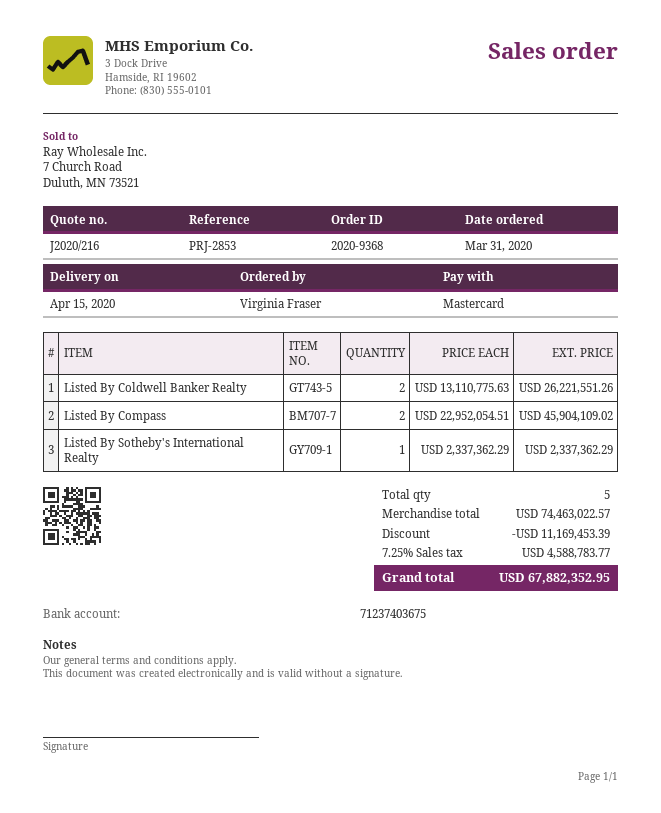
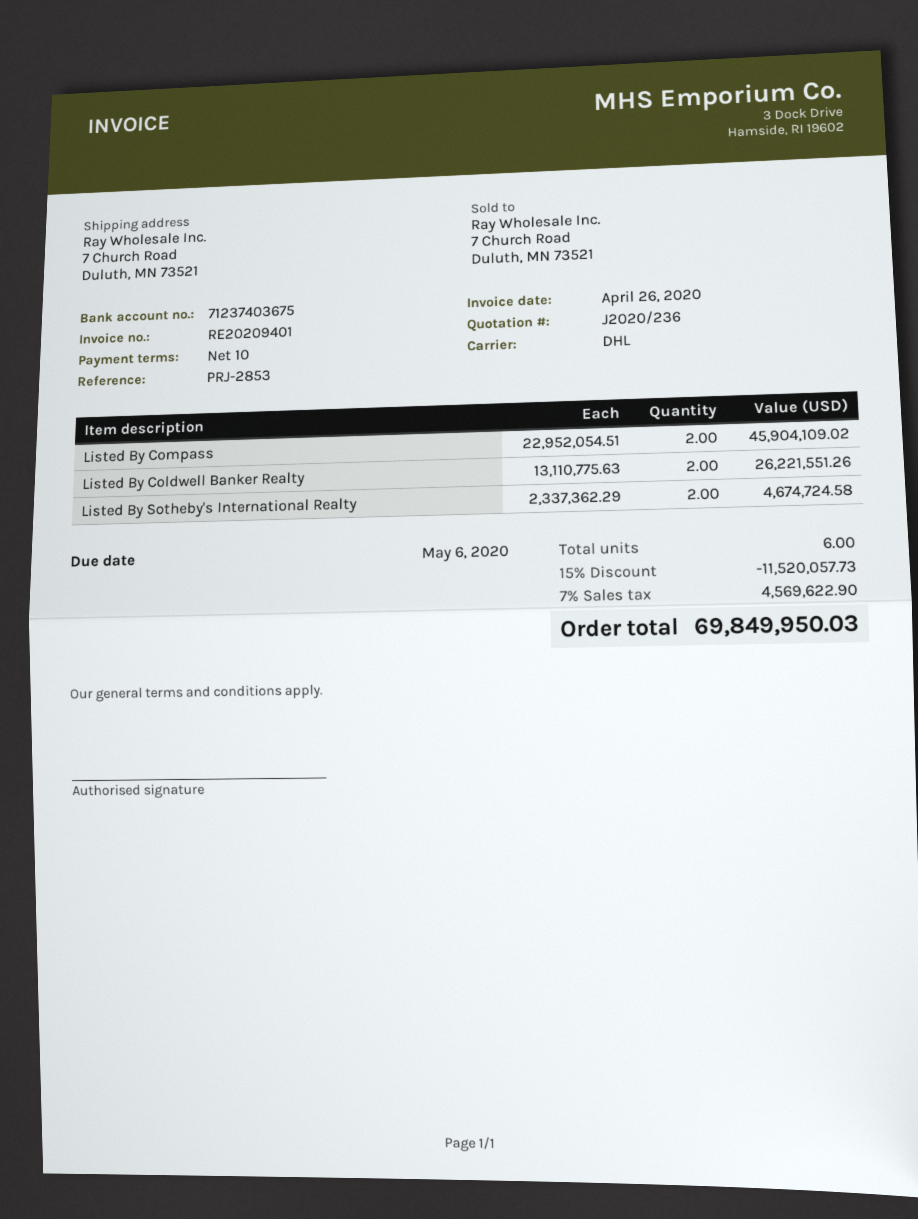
quote number: J2020/216 -> J2020/236
Listed By Sotheby's International Realty: 1 x 2337362.29 = 2337362.29 -> 2 x 2337362.29 = 4674724.58
total quantity: 5 -> 6
discount: 11169453.39 -> 11520057.73
tax: 7.25% = 4588783.77 -> 7% = 4569622.90
total: 67882352.95 -> 69849950.03

